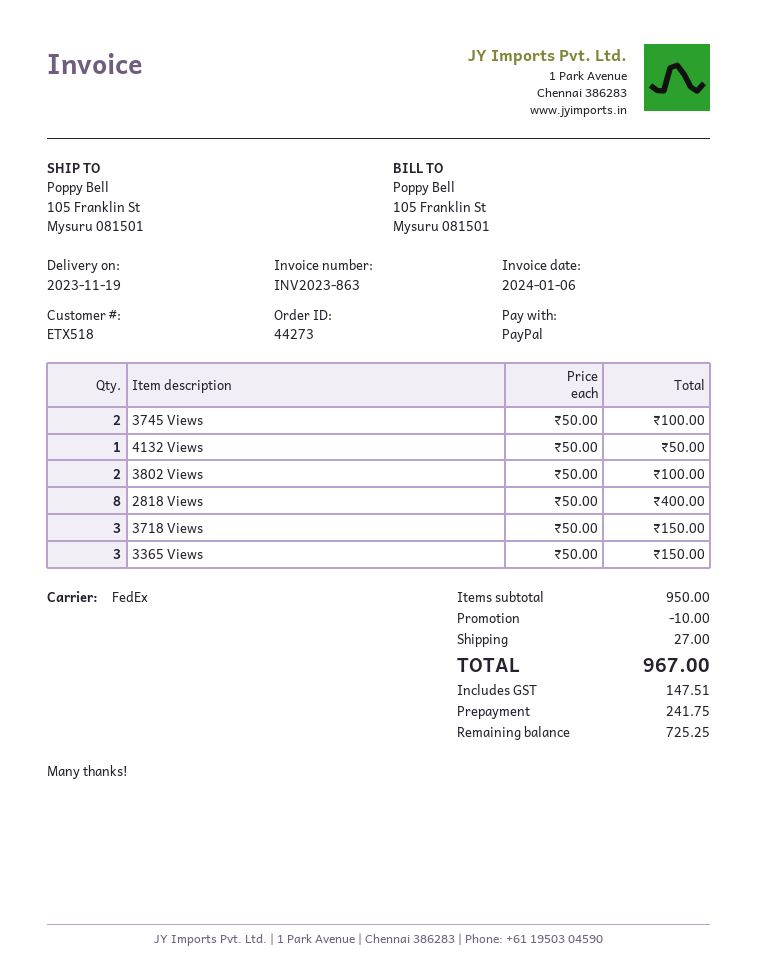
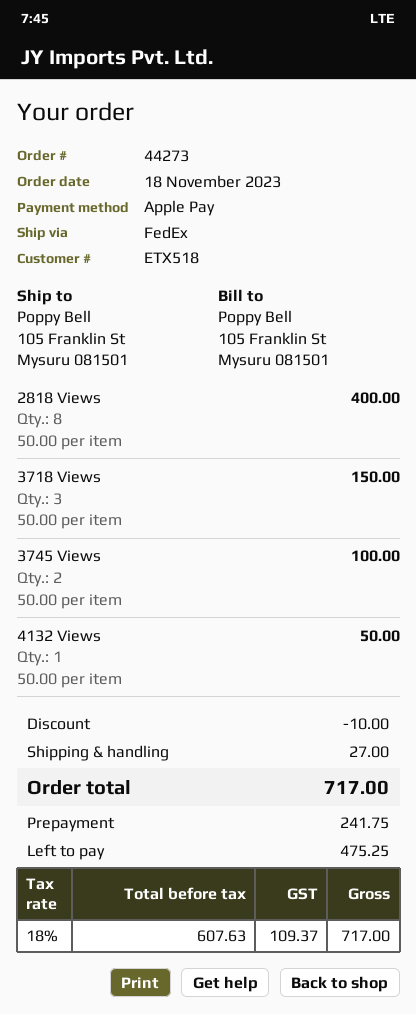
payment method: PayPal -> Apple Pay
3802 Views: 2 x 50.00 = 100.00 -> none
3365 Views: 3 x 50.00 = 150.00 -> none
tax: 147.51 -> 109.37
total: 967.00 -> 717.00
balance: 725.25 -> 475.25

